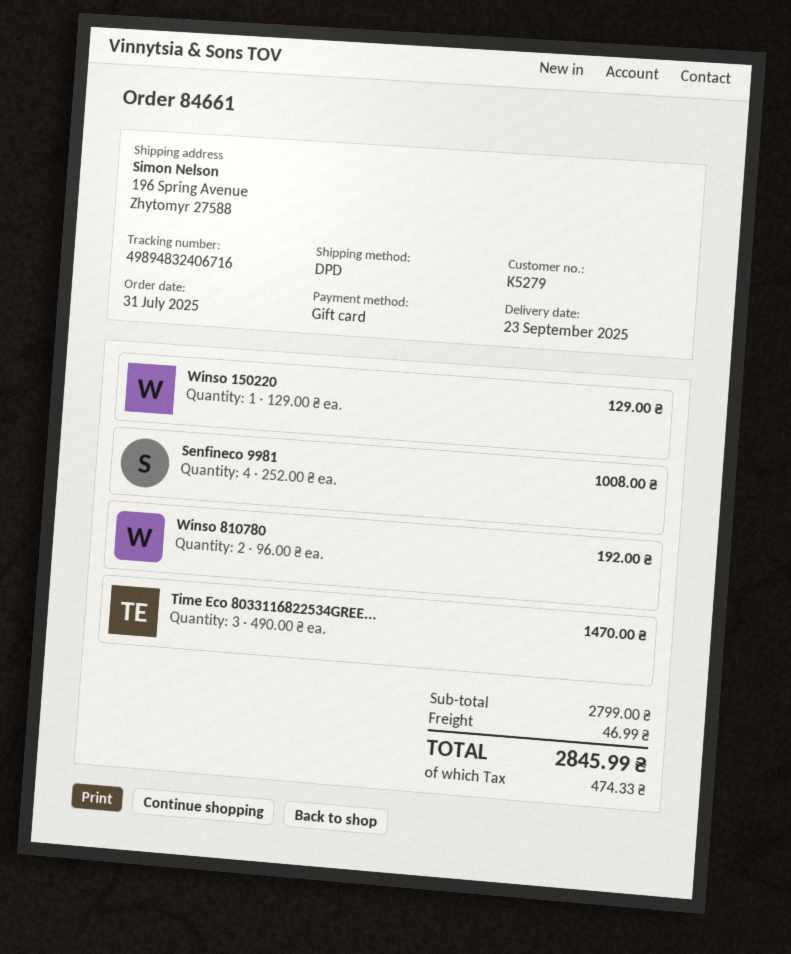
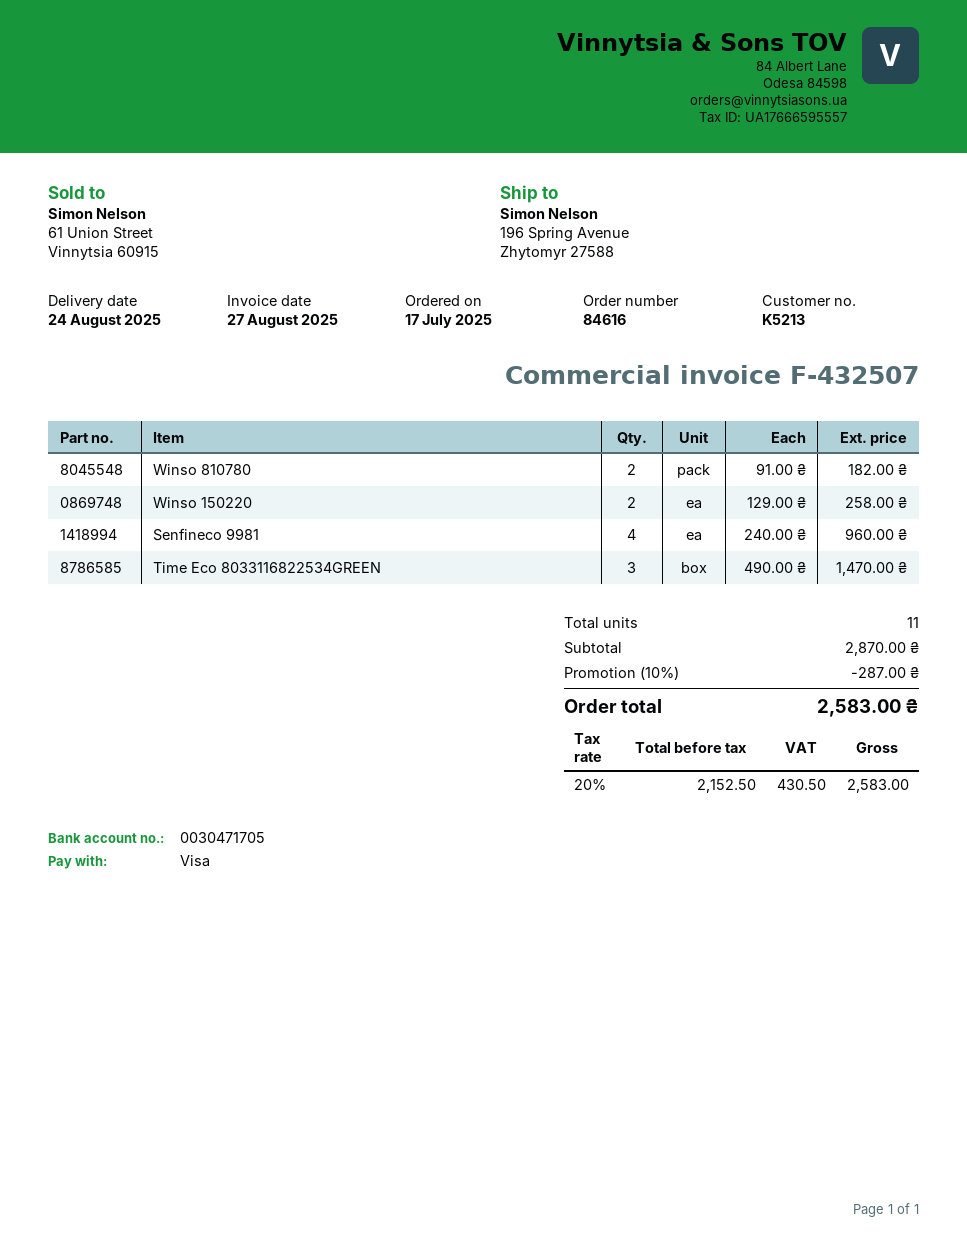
order number: 84661 -> 84616
order date: 2025-07-31 -> 2025-07-17
delivery date: 2025-09-23 -> 2025-08-24
customer number: K5279 -> K5213
payment method: gift card -> Visa
Winso 150220: 1 x 129.00 = 129.00 -> 2 x 129.00 = 258.00
Senfineco 9981: 4 x 252.00 = 1008.00 -> 4 x 240.00 = 960.00
Winso 810780: 2 x 96.00 = 192.00 -> 2 x 91.00 = 182.00
subtotal: 2799.00 -> 2870.00
discount: none -> 10% = 287.00
shipping: 46.99 -> none
tax: 474.33 -> 430.50
total: 2845.99 -> 2583.00

